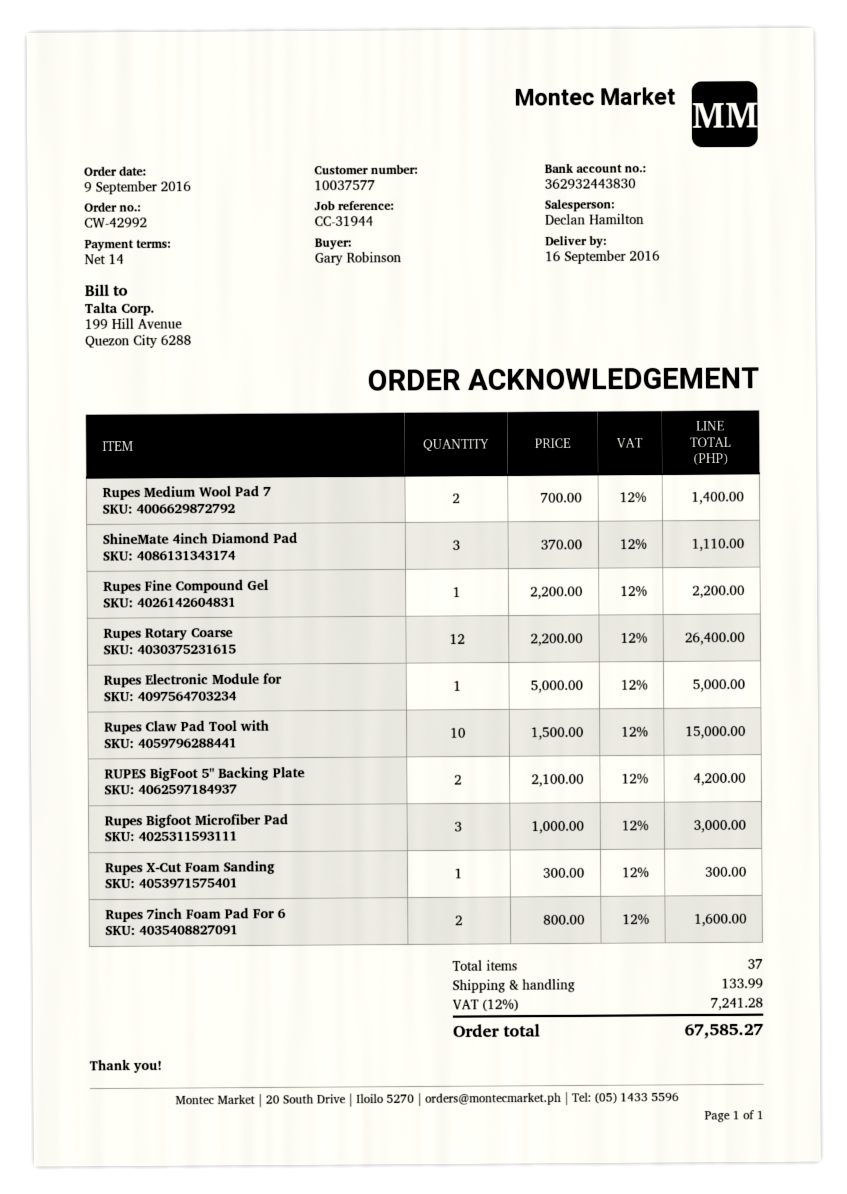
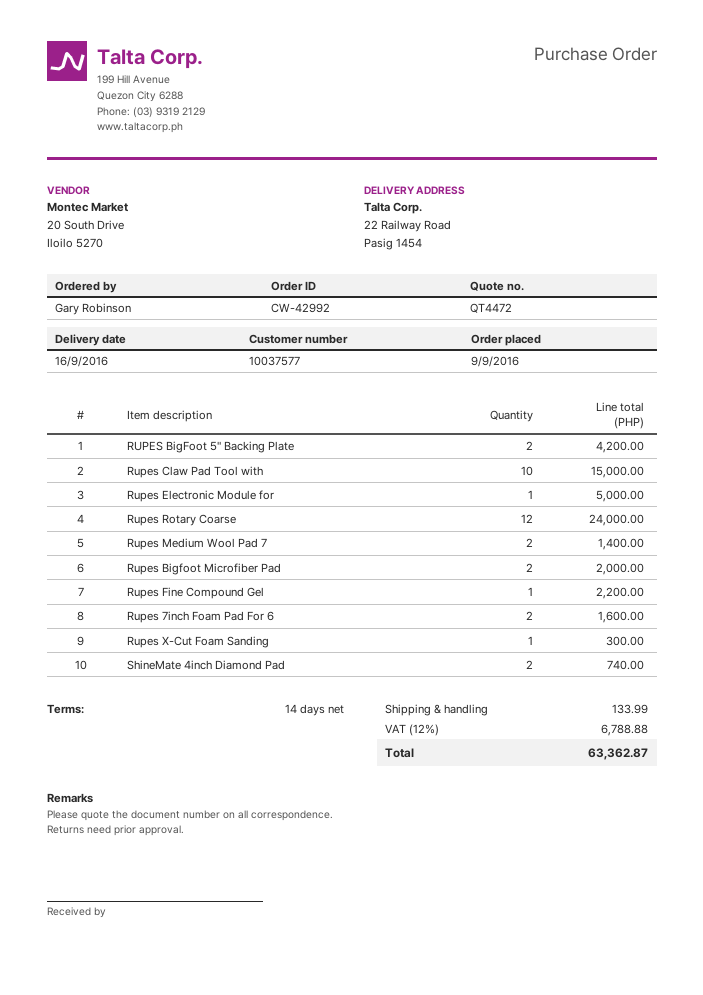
ShineMate 4inch Diamond Pad: 3 for 1110.00 -> 2 for 740.00
Rupes Rotary Coarse: 12 for 26400.00 -> 12 for 24000.00
Rupes Bigfoot Microfiber Pad: 3 for 3000.00 -> 2 for 2000.00
tax: 12% = 7241.28 -> 12% = 6788.88
total: 67585.27 -> 63362.87

